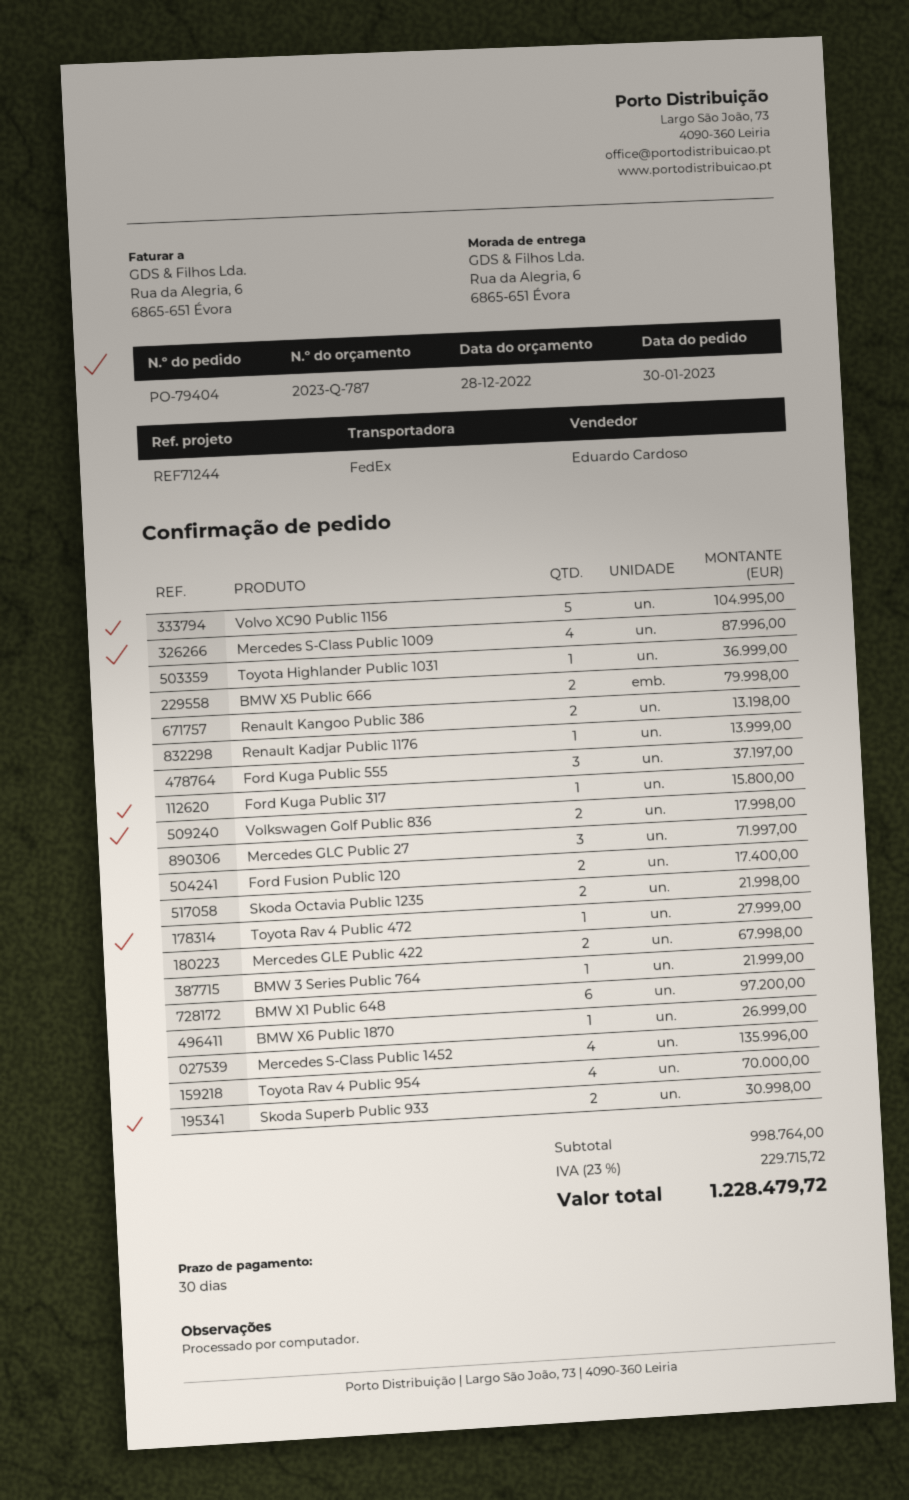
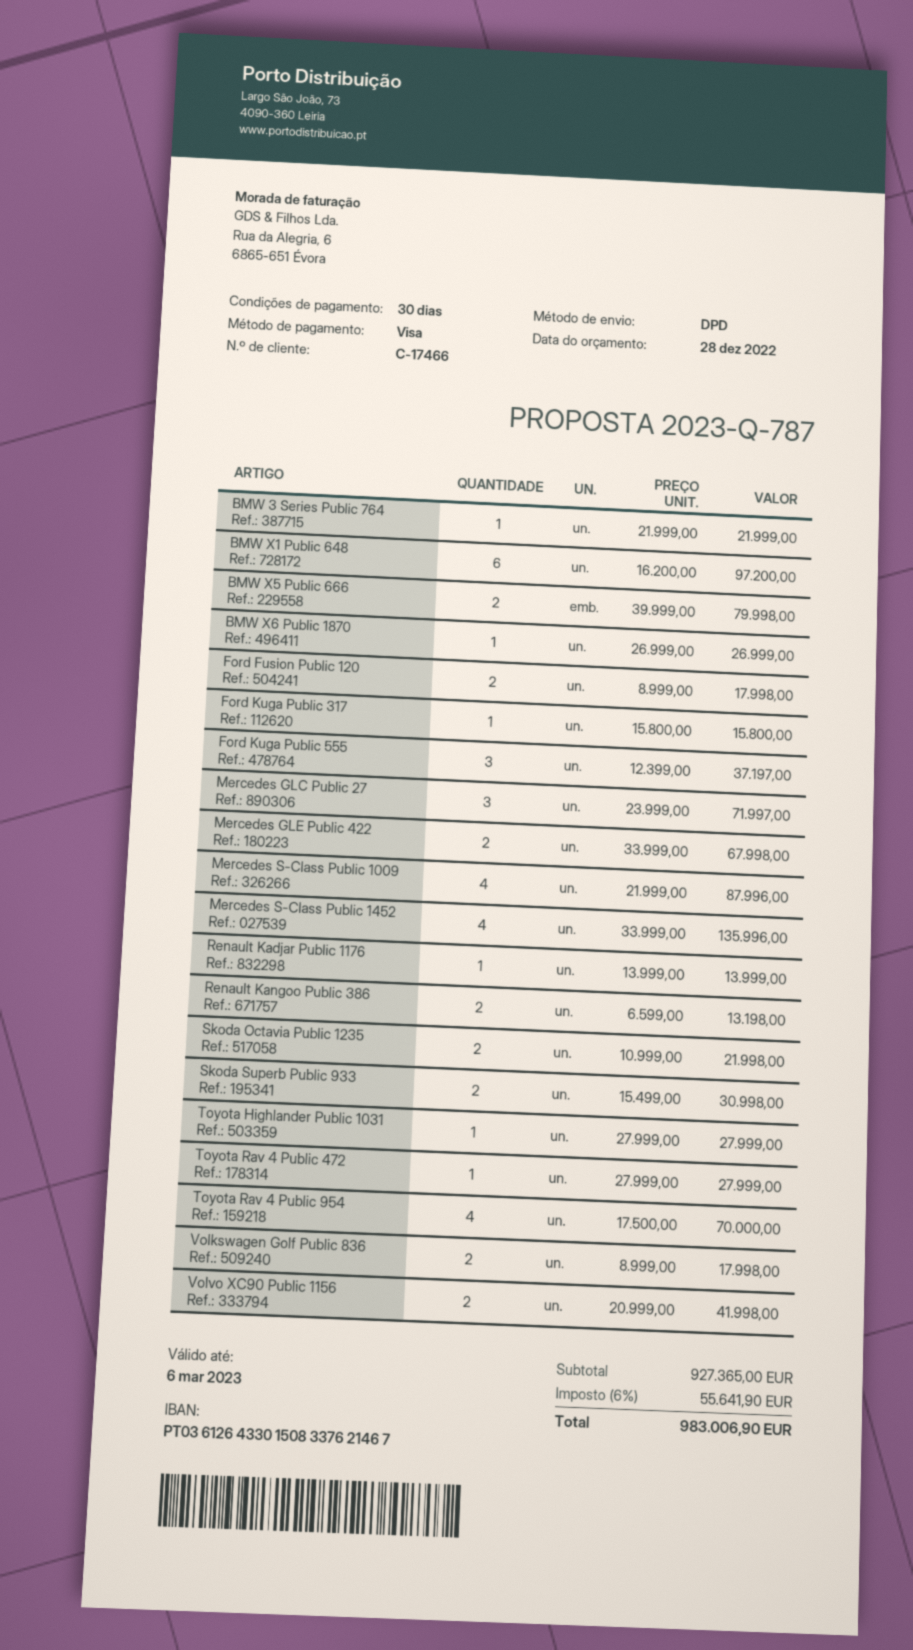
shipping method: FedEx -> DPD
Volvo XC90 Public 1156: 5 for 104995.00 -> 2 for 41998.00
Toyota Highlander Public 1031: 1 for 36999.00 -> 1 for 27999.00
Ford Fusion Public 120: 2 for 17400.00 -> 2 for 17998.00
subtotal: 998764.00 -> 927365.00
tax: 23% = 229715.72 -> 6% = 55641.90
total: 1228479.72 -> 983006.90

